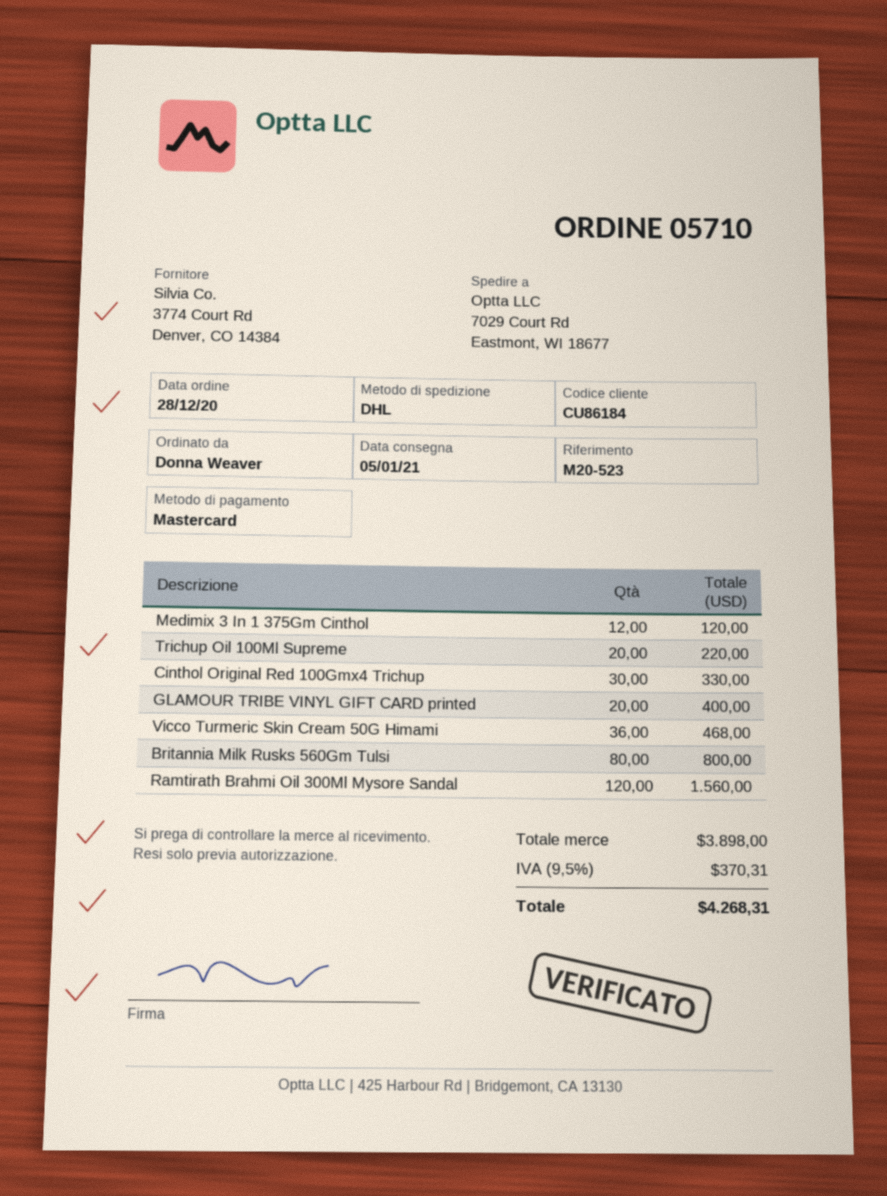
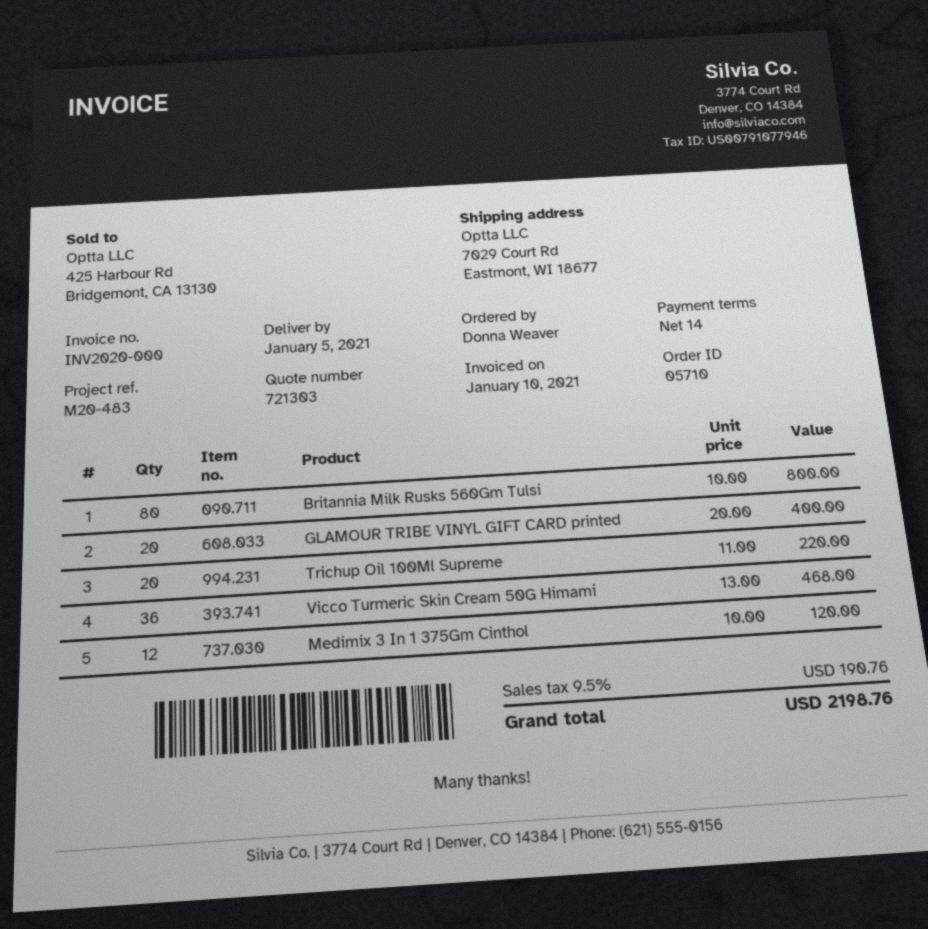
reference: M20-523 -> M20-483
Cinthol Original Red 100Gmx4 Trichup: 30 for 330.00 -> none
Ramtirath Brahmi Oil 300Ml Mysore Sandal: 120 for 1560.00 -> none
tax: 9.5% = 370.31 -> 9.5% = 190.76
total: 4268.31 -> 2198.76

